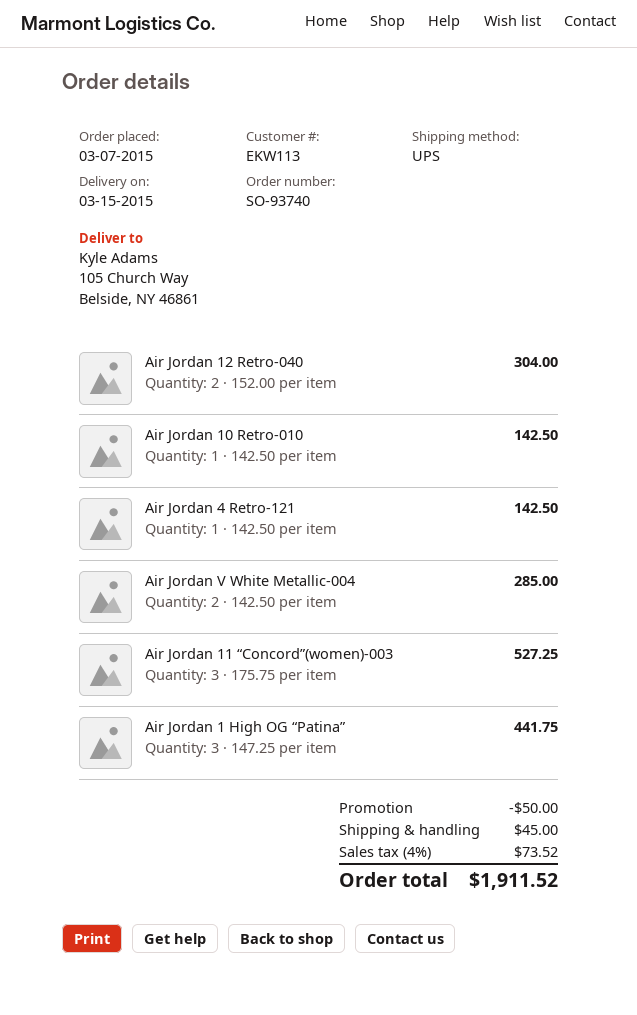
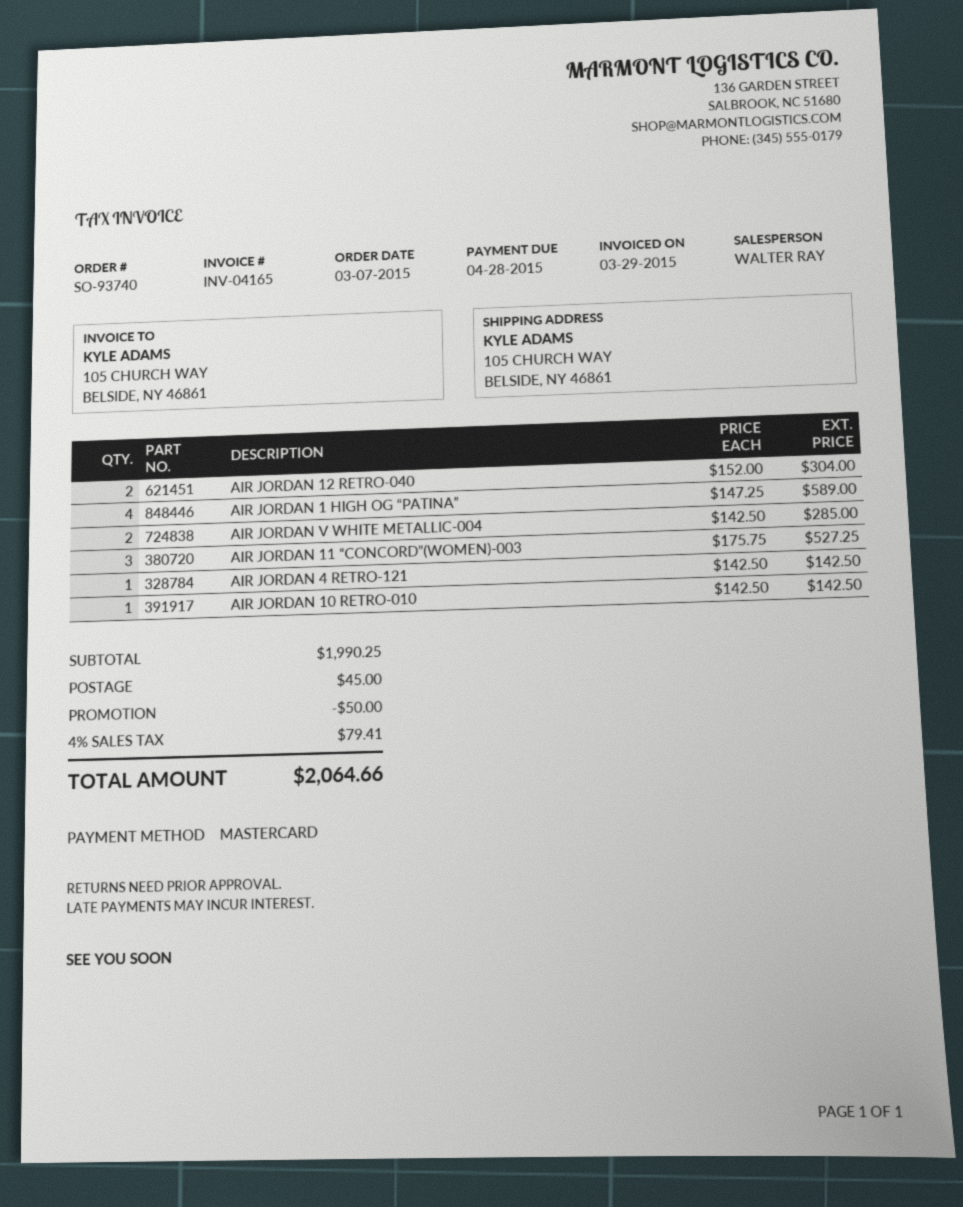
Air Jordan 1 High OG “Patina”: 3 x 147.25 = 441.75 -> 4 x 147.25 = 589.00
tax: 4% = 73.52 -> 4% = 79.41
total: 1911.52 -> 2064.66

